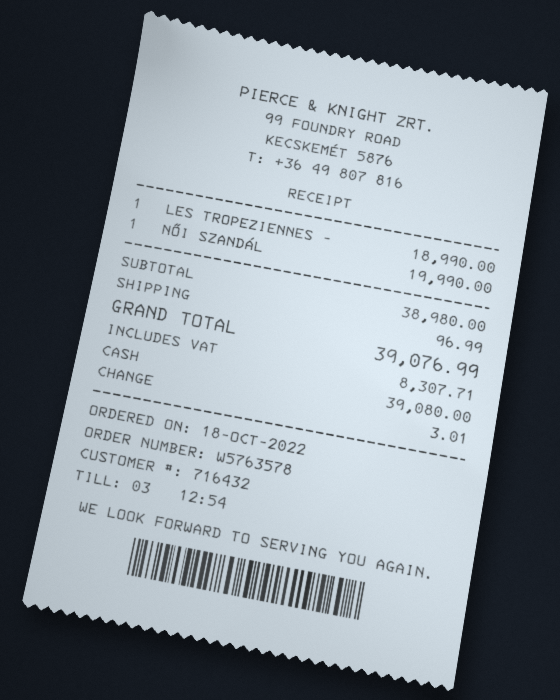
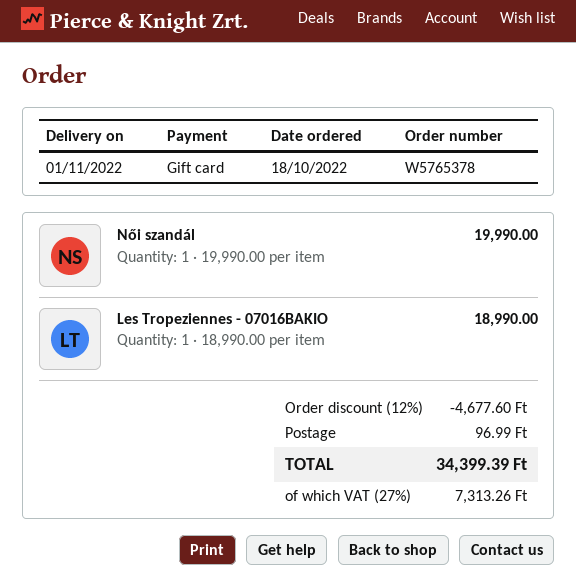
order number: W5763578 -> W5765378
payment method: cash -> gift card
discount: none -> 12% = 4677.60
tax: 8307.71 -> 7313.26
total: 39076.99 -> 34399.39

